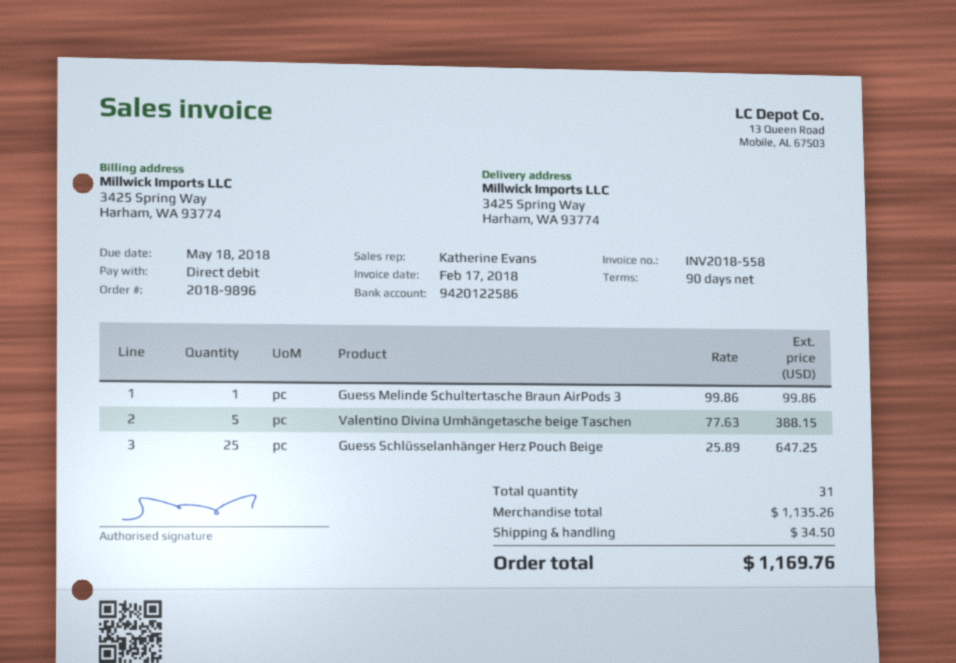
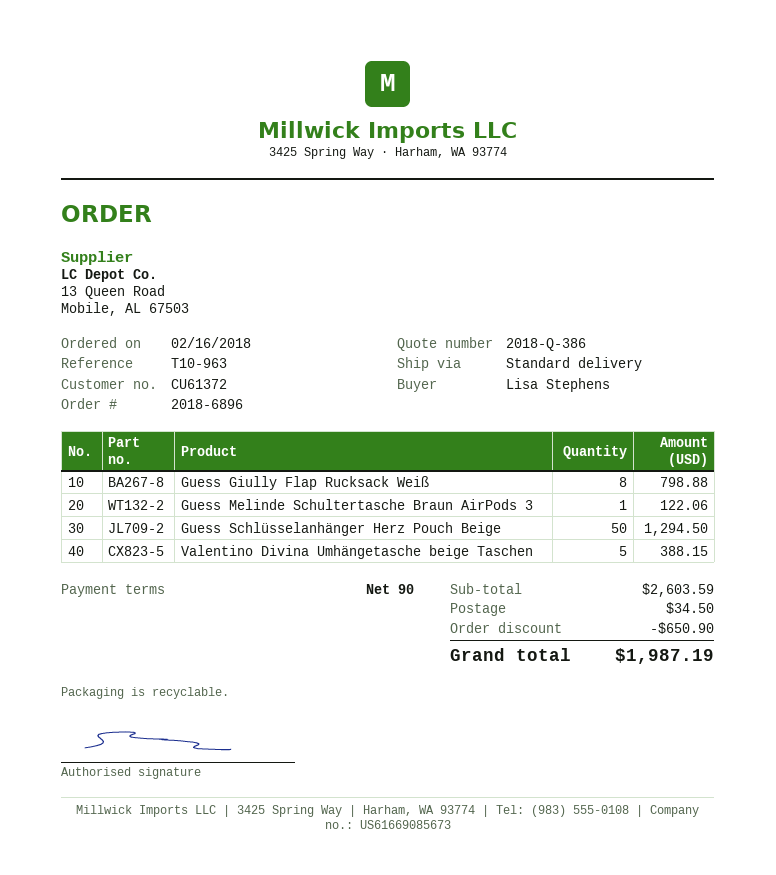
order number: 2018-9896 -> 2018-6896
Guess Melinde Schultertasche Braun AirPods 3: 1 for 99.86 -> 1 for 122.06
Guess Schlüsselanhänger Herz Pouch Beige: 25 for 647.25 -> 50 for 1294.50
Guess Giully Flap Rucksack Weiß: none -> 8 for 798.88
subtotal: 1135.26 -> 2603.59
discount: none -> 650.90
total: 1169.76 -> 1987.19

